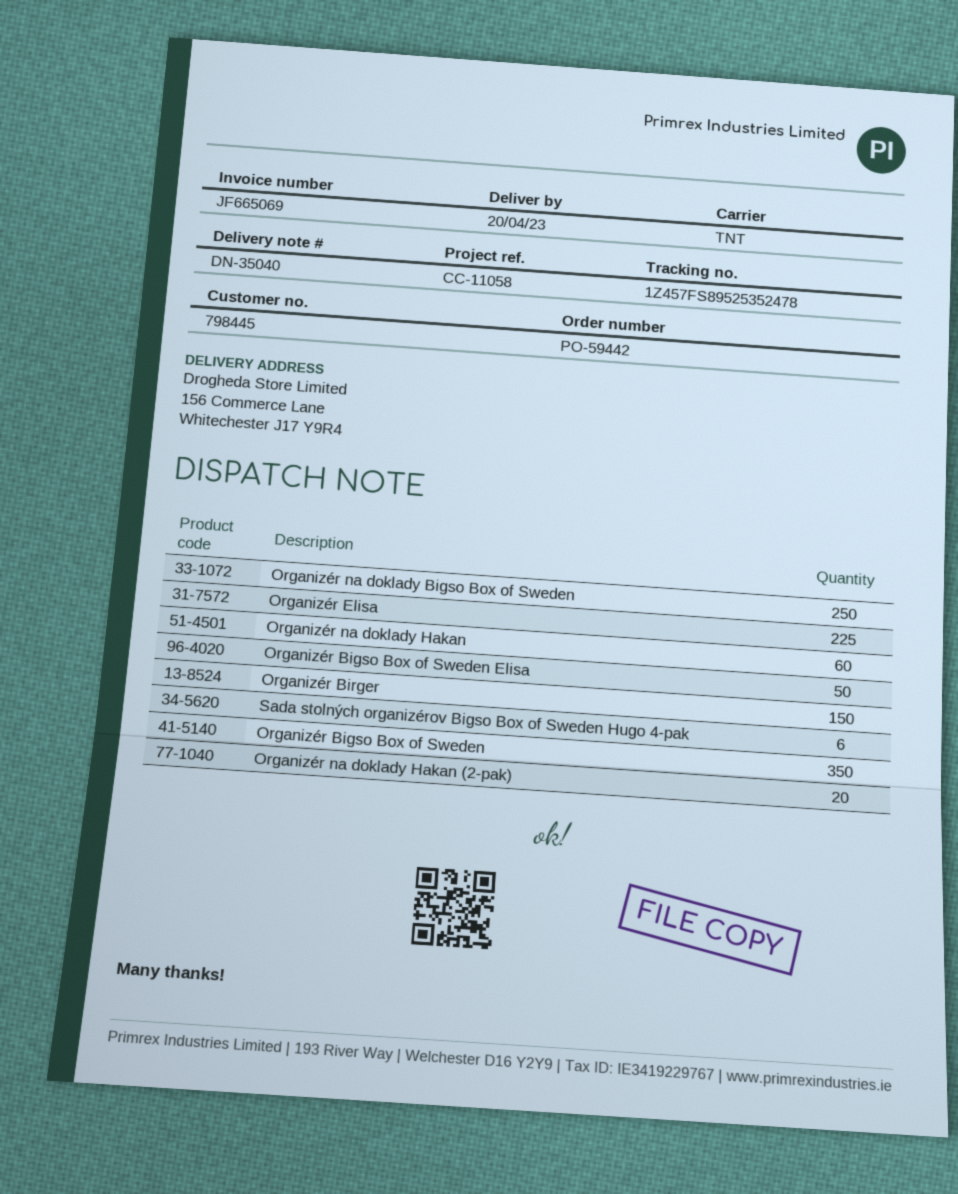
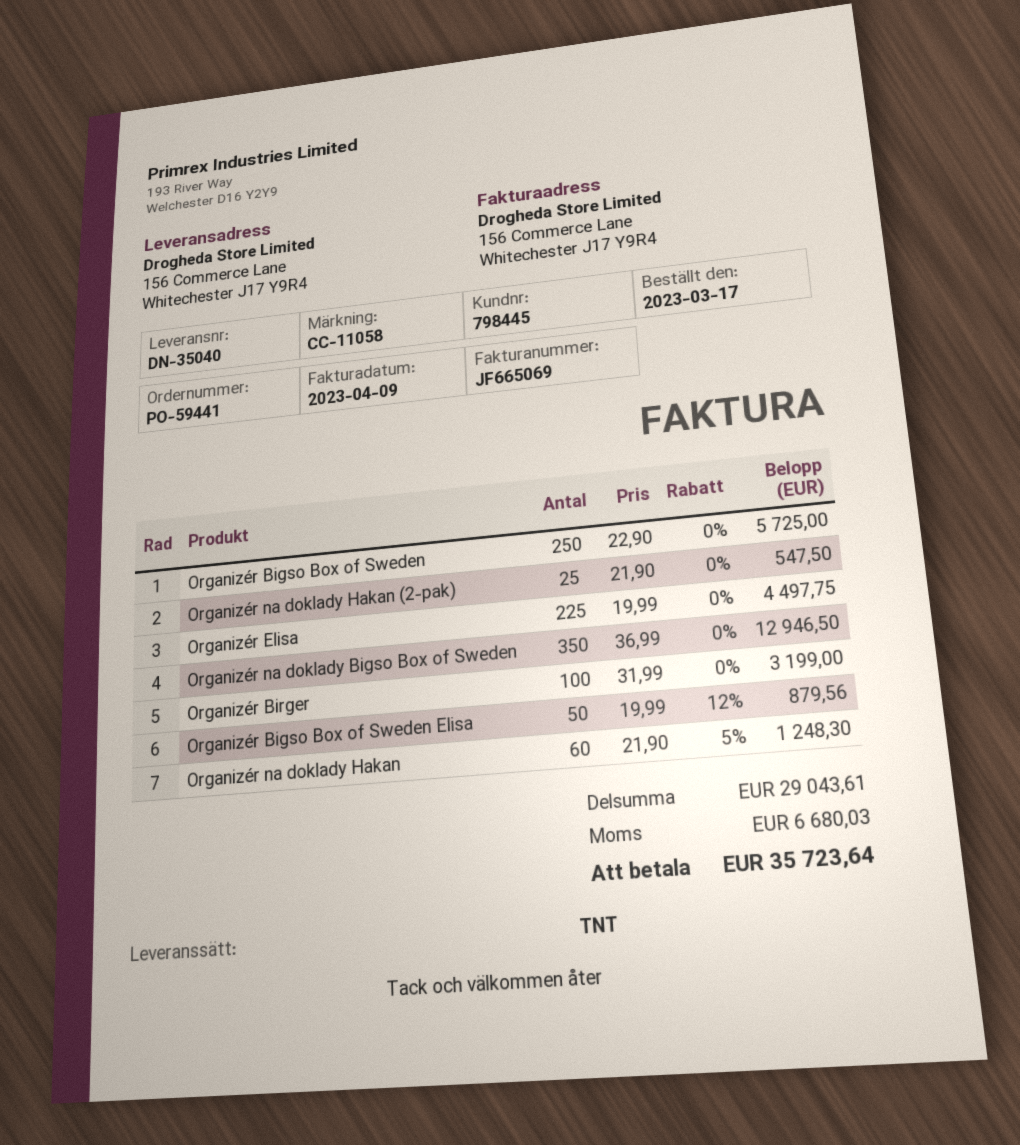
order number: PO-59442 -> PO-59441
Organizér na doklady Bigso Box of Sweden: 250 -> 350
Organizér Birger: 150 -> 100
Sada stolných organizérov Bigso Box of Sweden Hugo 4-pak: 6 -> none
Organizér Bigso Box of Sweden: 350 -> 250
Organizér na doklady Hakan (2-pak): 20 -> 25

